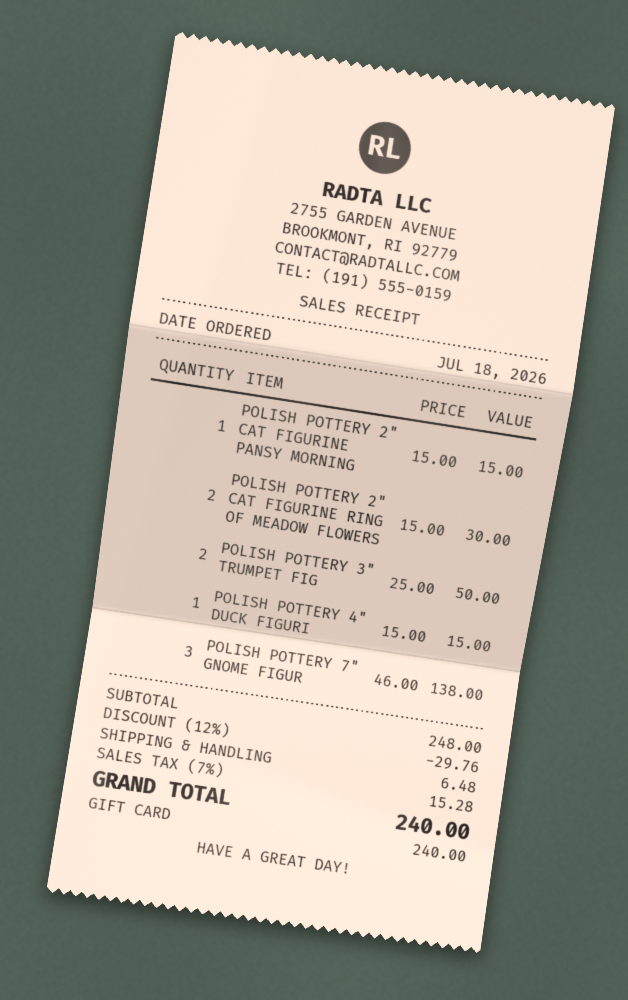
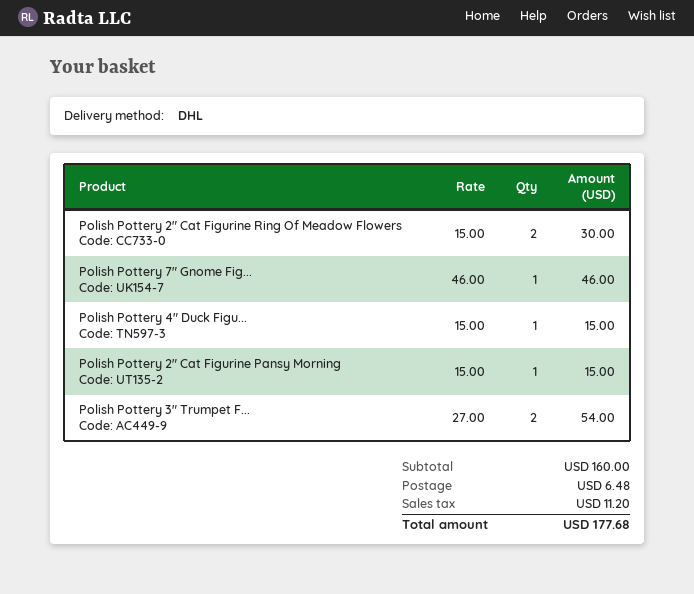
POLISH POTTERY 3" TRUMPET FIG: 2 x 25.00 = 50.00 -> 2 x 27.00 = 54.00
POLISH POTTERY 7" GNOME FIGUR: 3 x 46.00 = 138.00 -> 1 x 46.00 = 46.00
subtotal: 248.00 -> 160.00
discount: 12% = 29.76 -> none
tax: 15.28 -> 11.20
total: 240.00 -> 177.68

